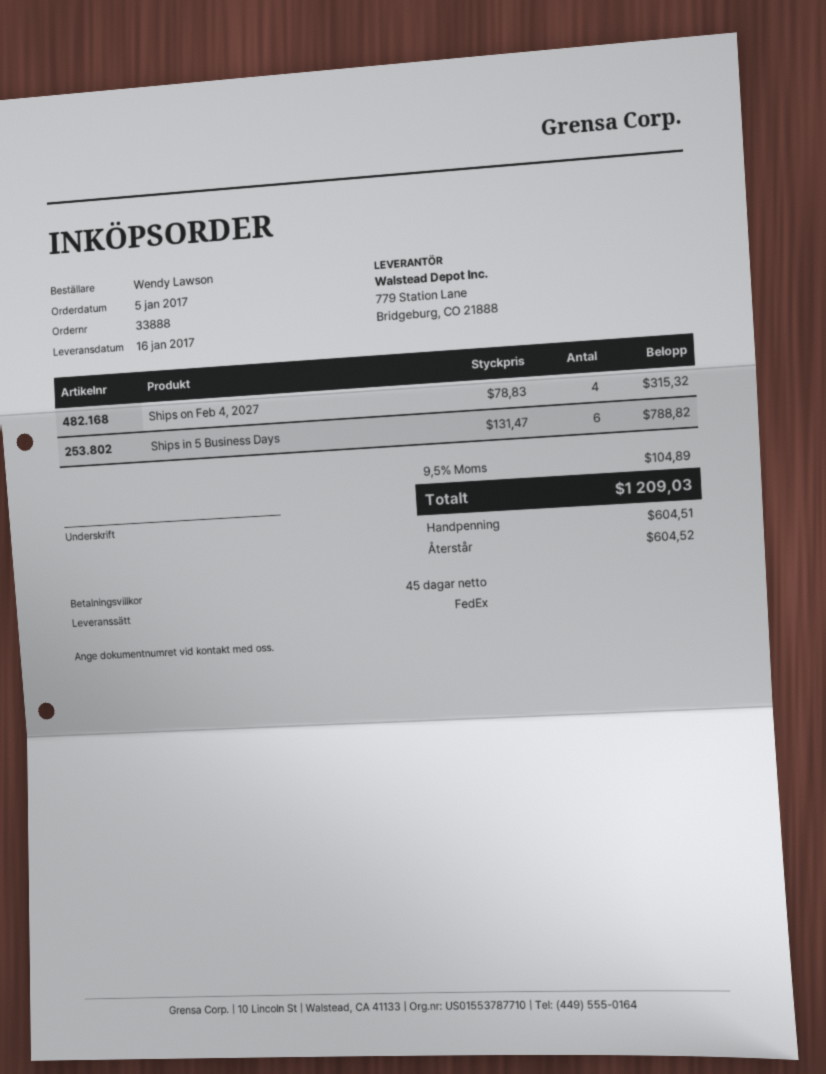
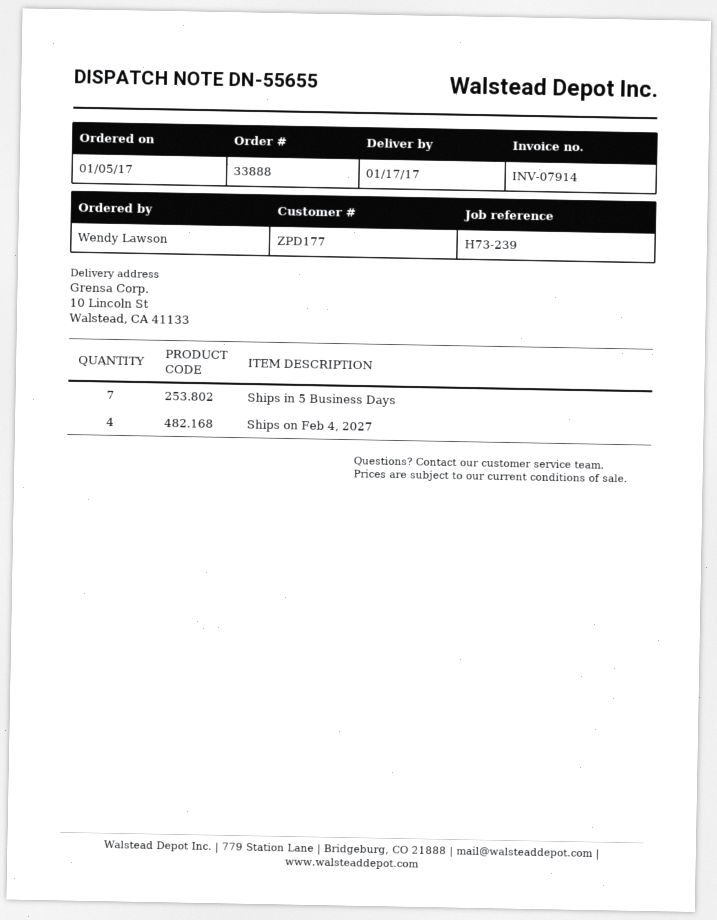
delivery date: 2017-01-16 -> 2017-01-17
Ships in 5 Business Days: 6 -> 7

